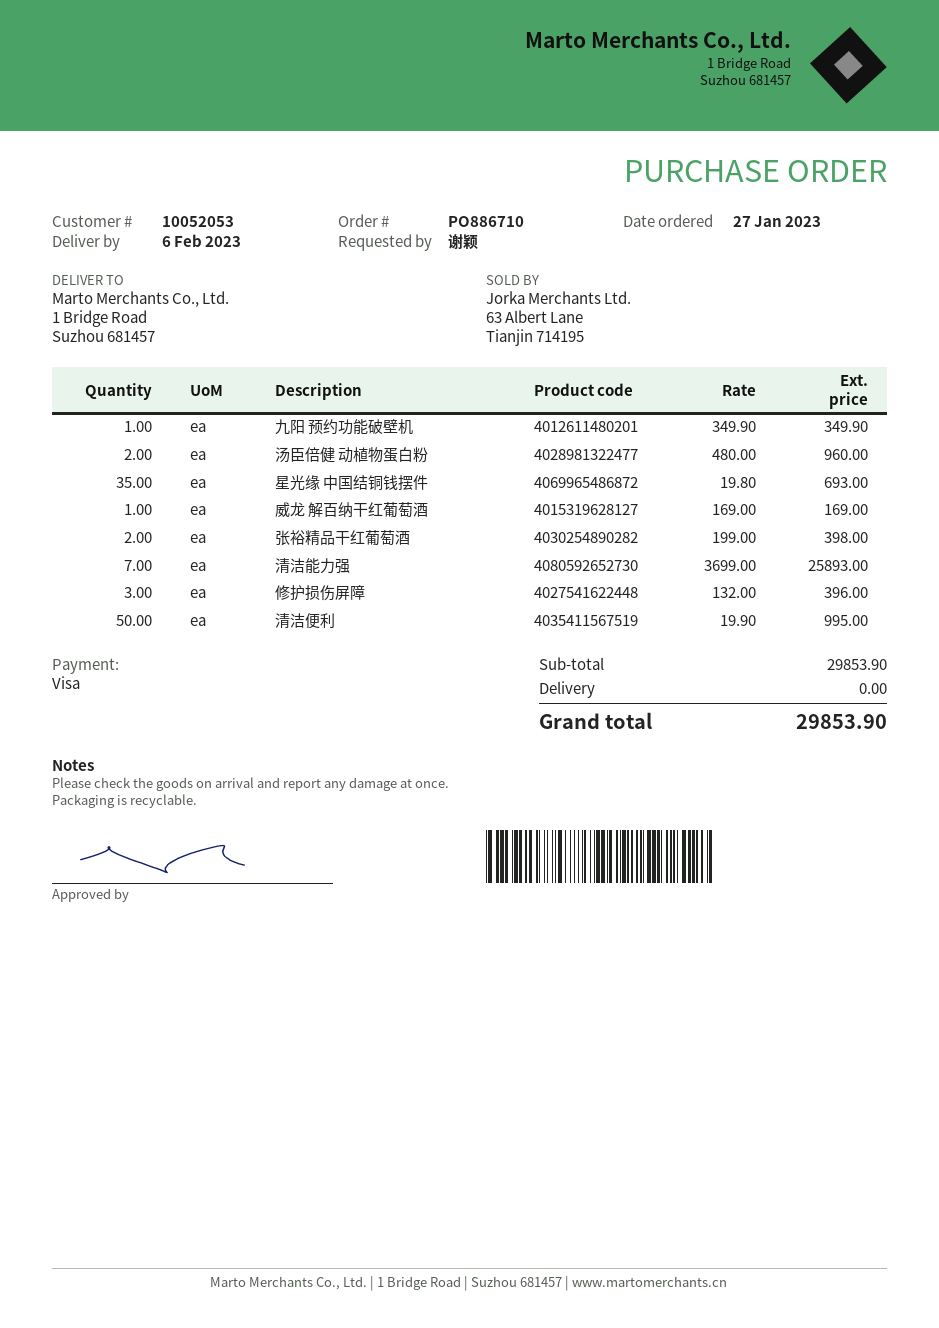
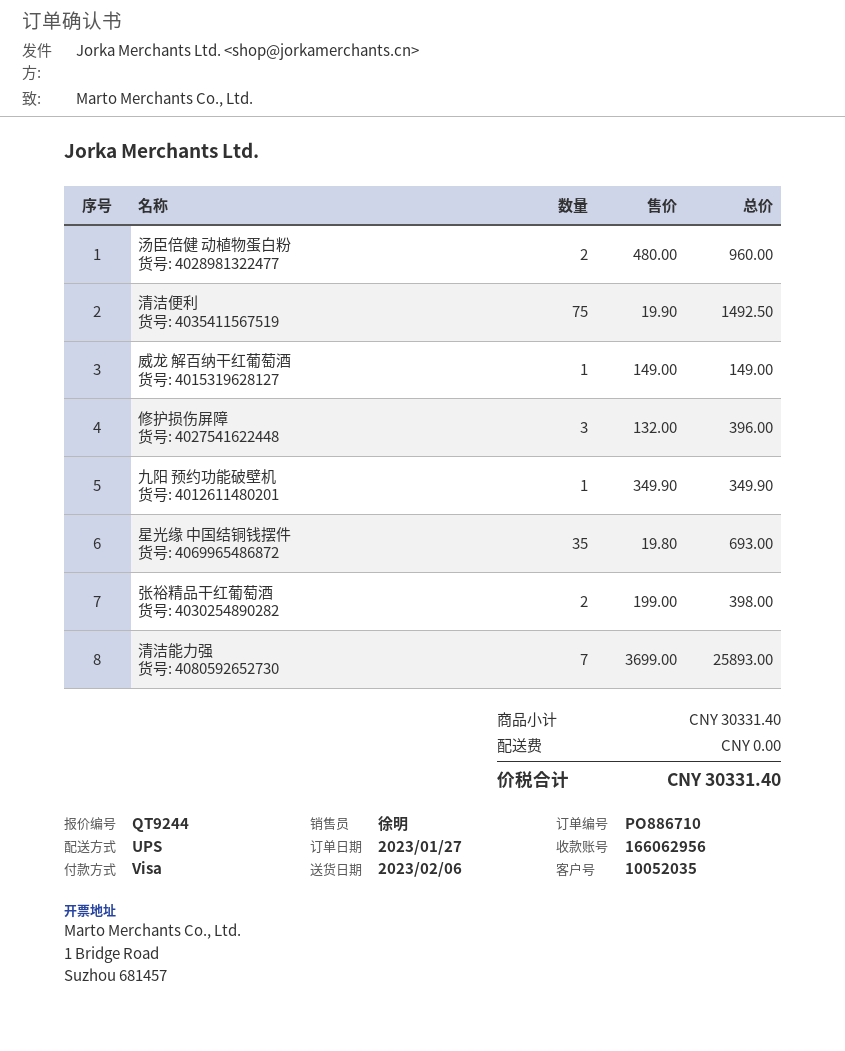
customer number: 10052053 -> 10052035
威龙 解百纳干红葡萄酒: 1 x 169.00 = 169.00 -> 1 x 149.00 = 149.00
清洁便利: 50 x 19.90 = 995.00 -> 75 x 19.90 = 1492.50
subtotal: 29853.90 -> 30331.40
total: 29853.90 -> 30331.40

